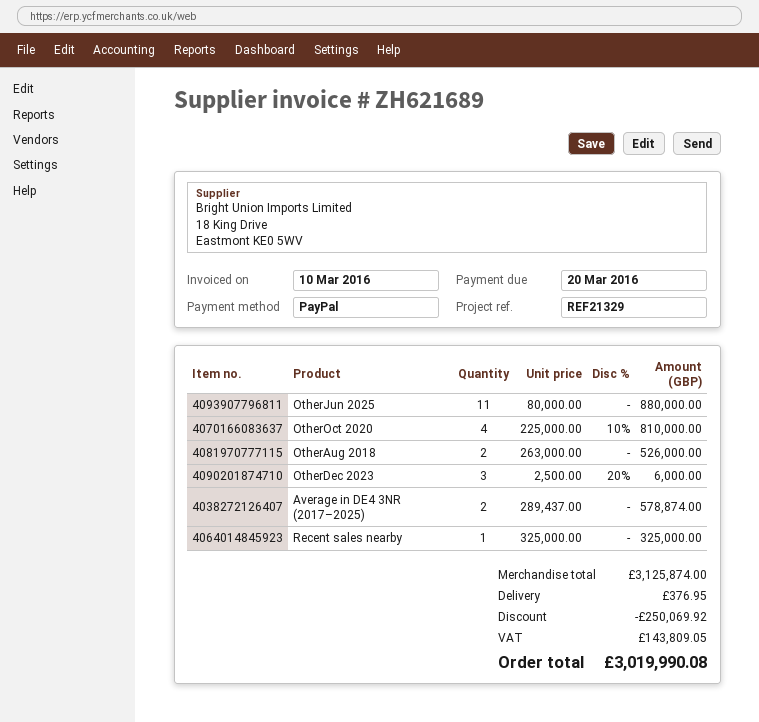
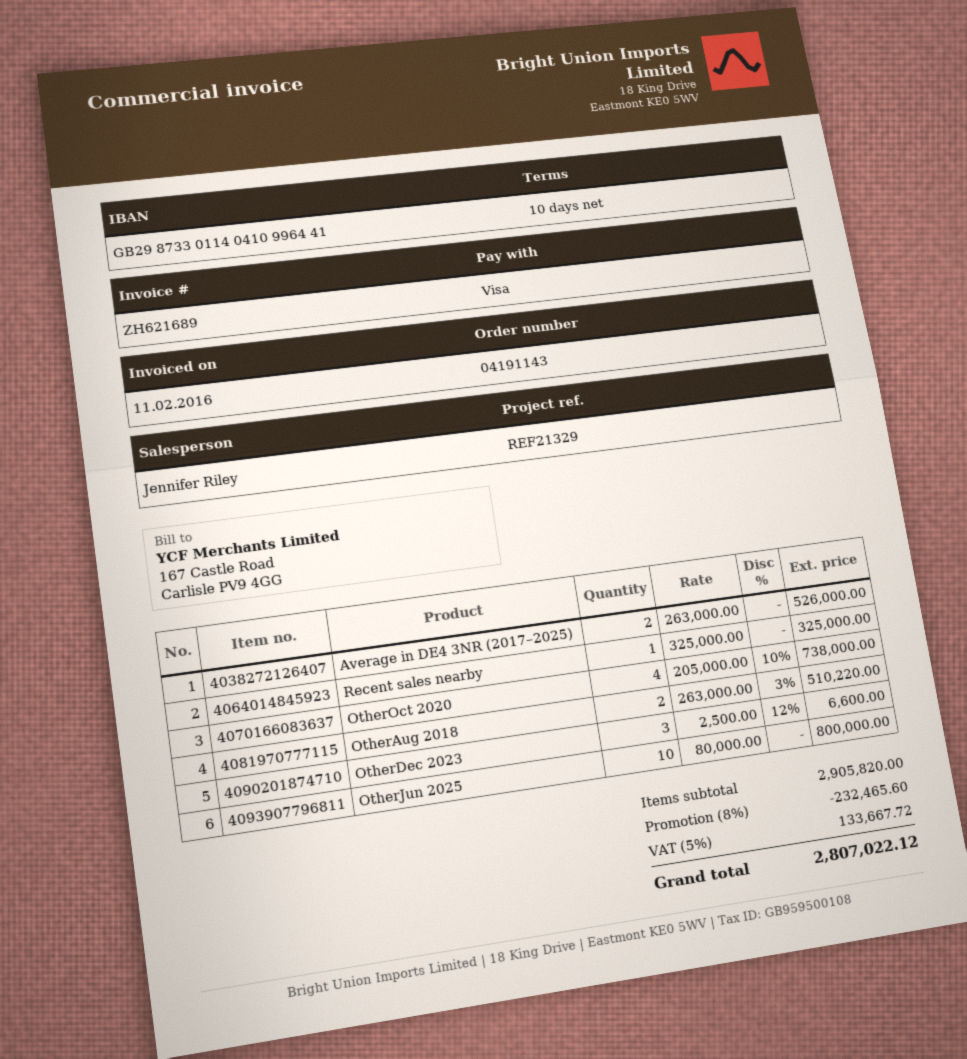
invoice date: 2016-03-10 -> 2016-02-11
payment method: PayPal -> Visa
OtherJun 2025: 11 x 80000.00 = 880000.00 -> 10 x 80000.00 = 800000.00
OtherOct 2020: 4 x 225000.00 - 10% = 810000.00 -> 4 x 205000.00 - 10% = 738000.00
OtherAug 2018: 2 x 263000.00 = 526000.00 -> 2 x 263000.00 - 3% = 510220.00
OtherDec 2023: 3 x 2500.00 - 20% = 6000.00 -> 3 x 2500.00 - 12% = 6600.00
Average in DE4 3NR (2017–2025): 2 x 289437.00 = 578874.00 -> 2 x 263000.00 = 526000.00
subtotal: 3125874.00 -> 2905820.00
discount: 250069.92 -> 232465.60
shipping: 376.95 -> none
tax: 143809.05 -> 133667.72
total: 3019990.08 -> 2807022.12

